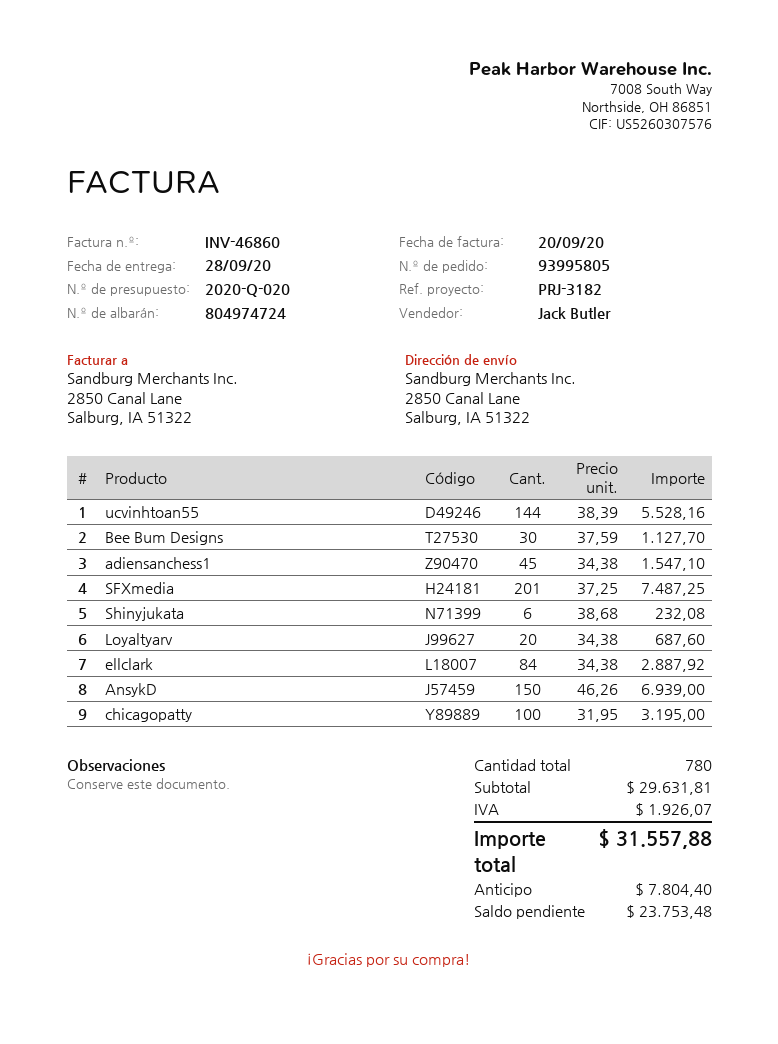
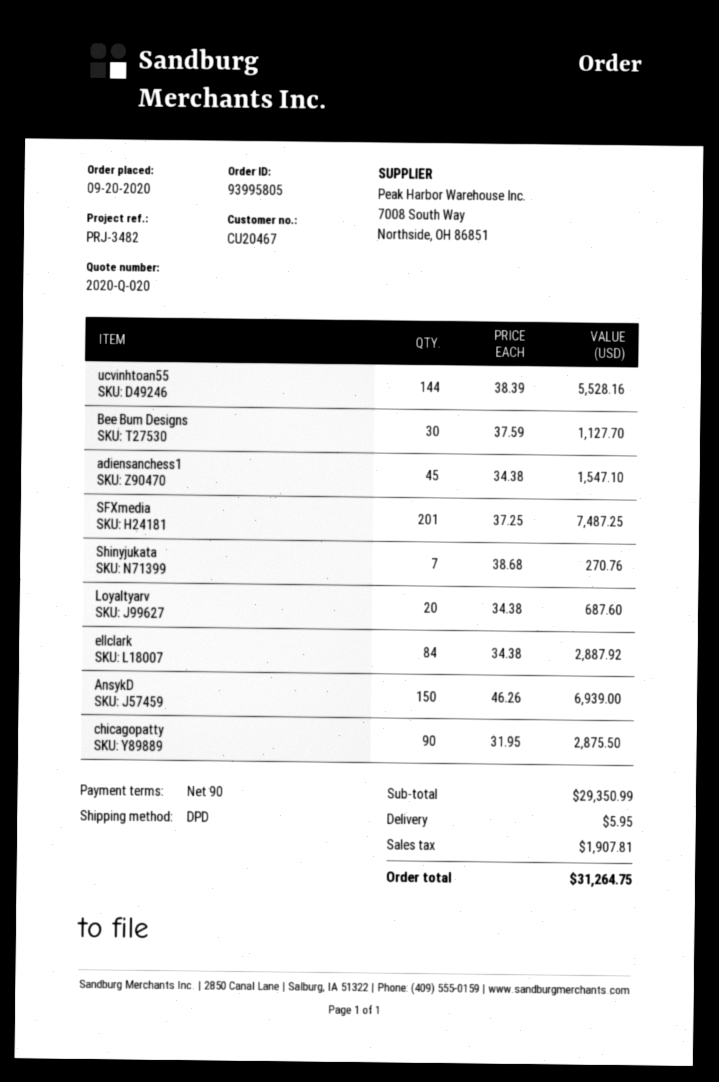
reference: PRJ-3182 -> PRJ-3482
Shinyjukata: 6 x 38.68 = 232.08 -> 7 x 38.68 = 270.76
chicagopatty: 100 x 31.95 = 3195.00 -> 90 x 31.95 = 2875.50
subtotal: 29631.81 -> 29350.99
shipping: none -> 5.95
tax: 1926.07 -> 1907.81
total: 31557.88 -> 31264.75

